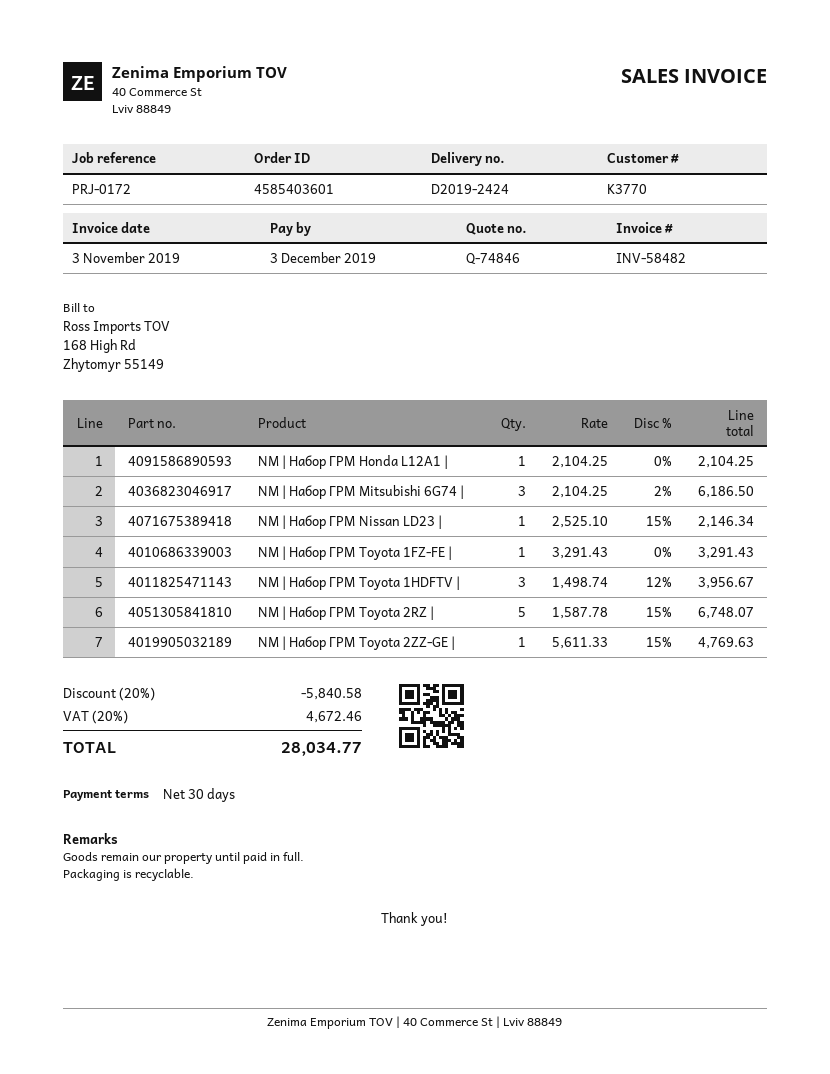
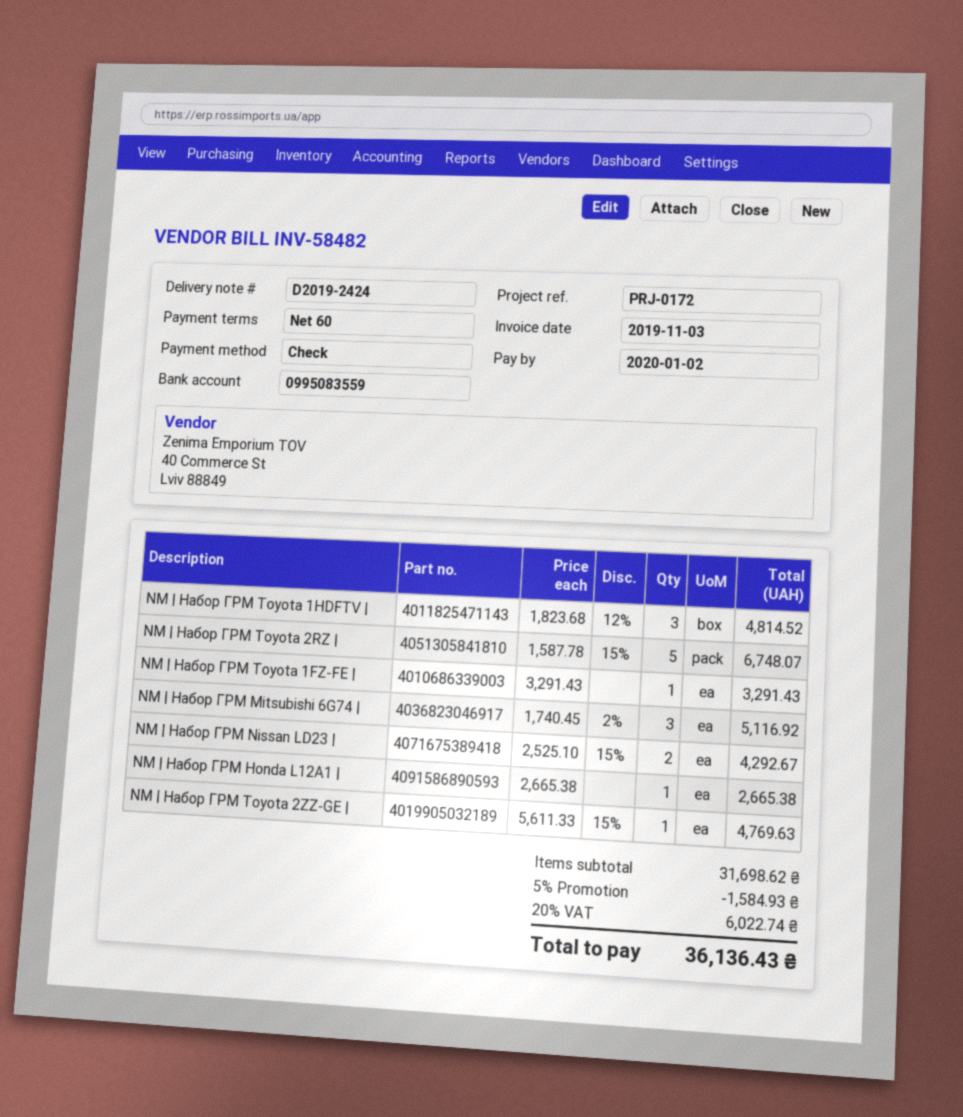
payment terms: 30 days -> 60 days
due date: 2019-12-03 -> 2020-01-02
NM | Набор ГРМ Honda L12A1 |: 1 x 2104.25 = 2104.25 -> 1 x 2665.38 = 2665.38
NM | Набор ГРМ Mitsubishi 6G74 |: 3 x 2104.25 - 2% = 6186.50 -> 3 x 1740.45 - 2% = 5116.92
NM | Набор ГРМ Nissan LD23 |: 1 x 2525.10 - 15% = 2146.34 -> 2 x 2525.10 - 15% = 4292.67
NM | Набор ГРМ Toyota 1HDFTV |: 3 x 1498.74 - 12% = 3956.67 -> 3 x 1823.68 - 12% = 4814.52
discount: 20% = 5840.58 -> 5% = 1584.93
tax: 20% = 4672.46 -> 20% = 6022.74
total: 28034.77 -> 36136.43

